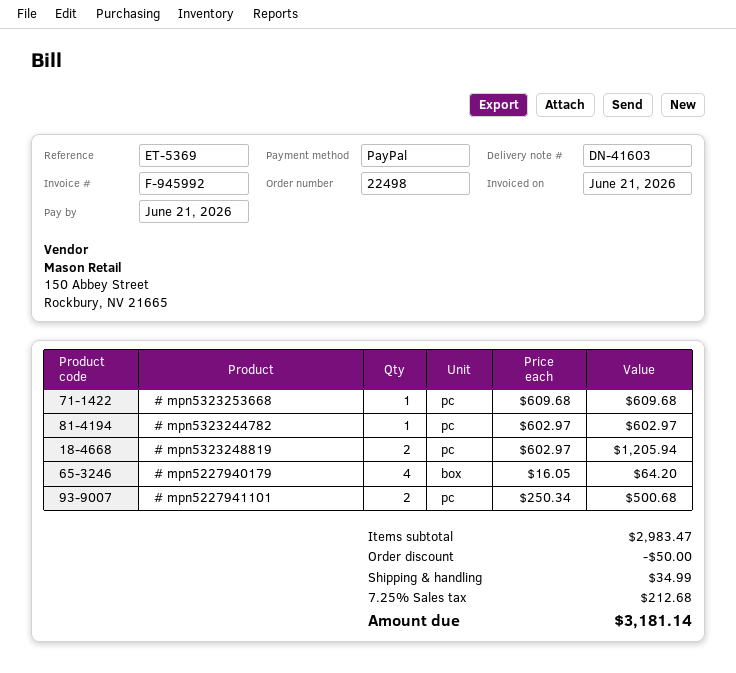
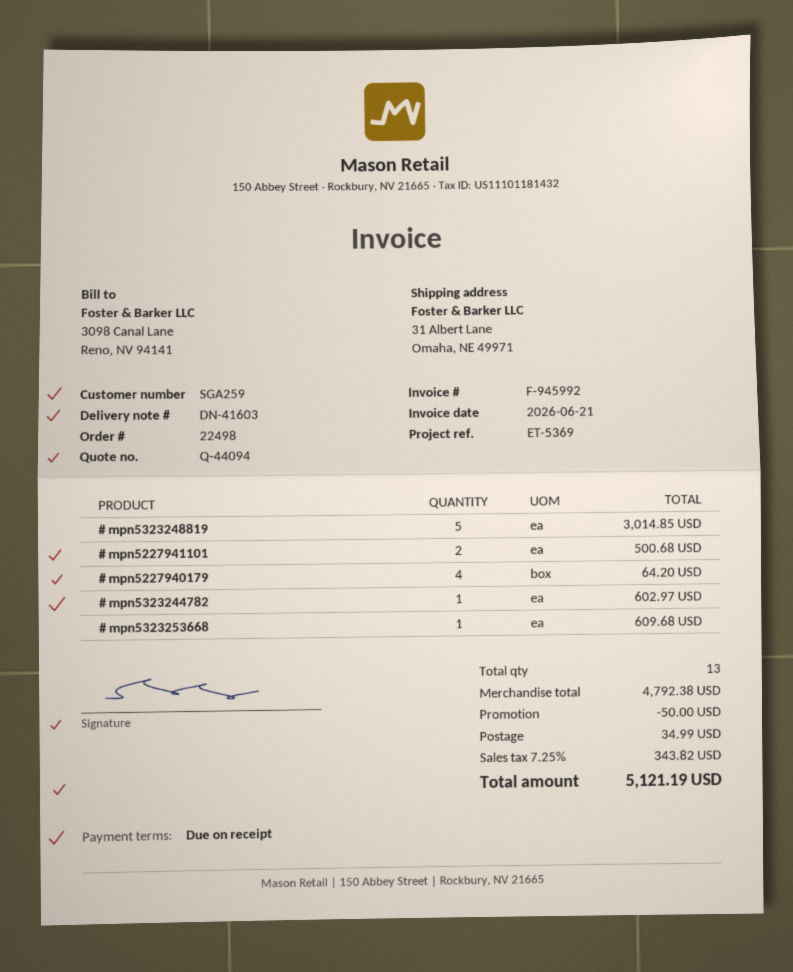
# mpn5323248819: 2 for 1205.94 -> 5 for 3014.85
subtotal: 2983.47 -> 4792.38
tax: 7.25% = 212.68 -> 7.25% = 343.82
total: 3181.14 -> 5121.19

